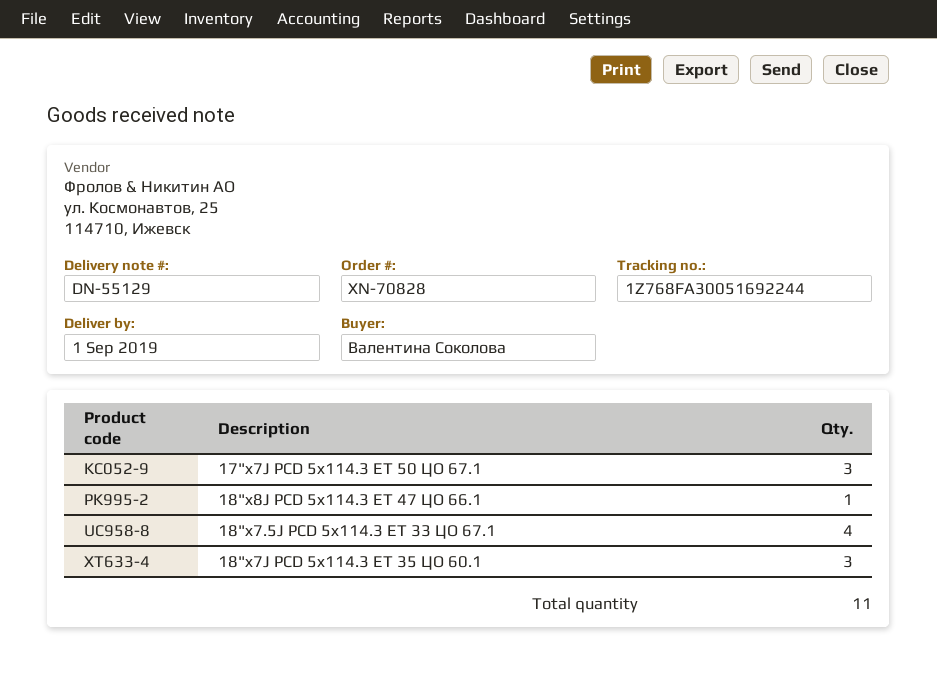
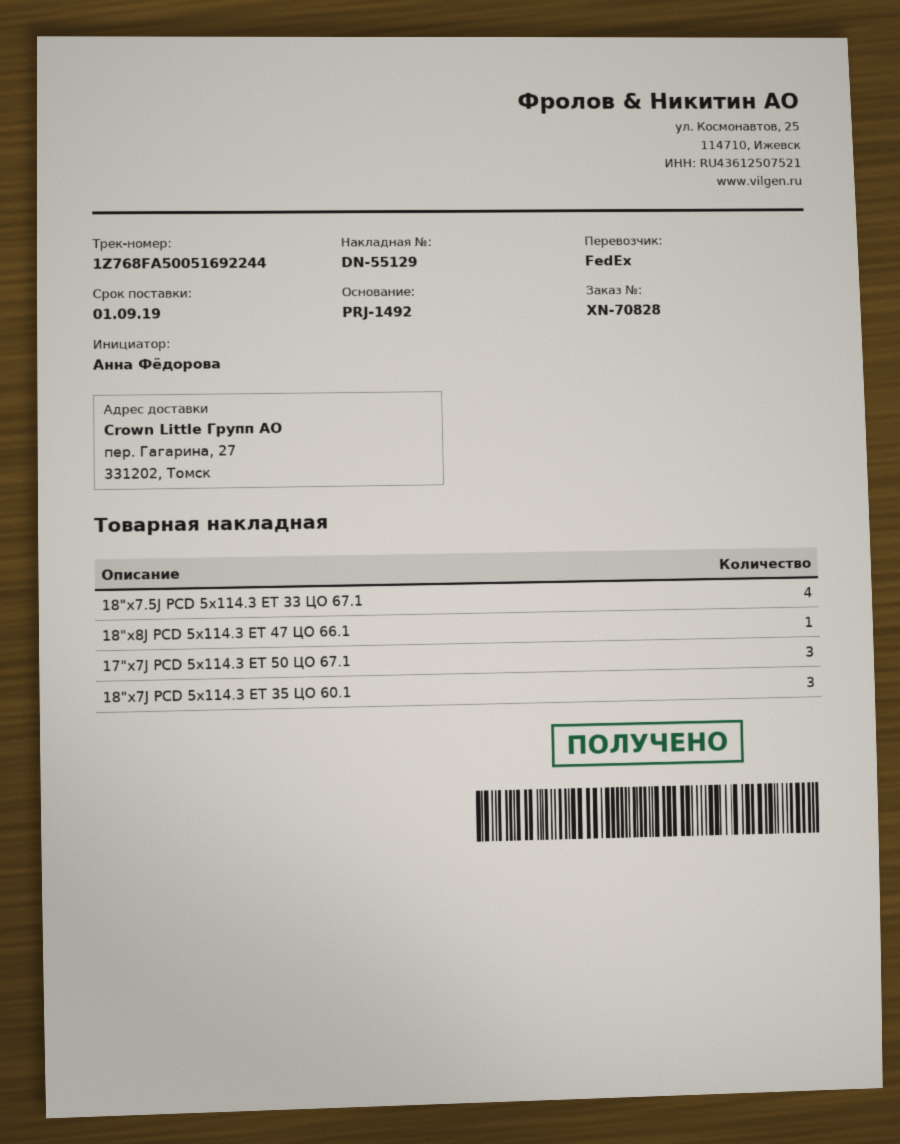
ordered by: Валентина Соколова -> Анна Фёдорова
tracking number: 1Z768FA30051692244 -> 1Z768FA50051692244

